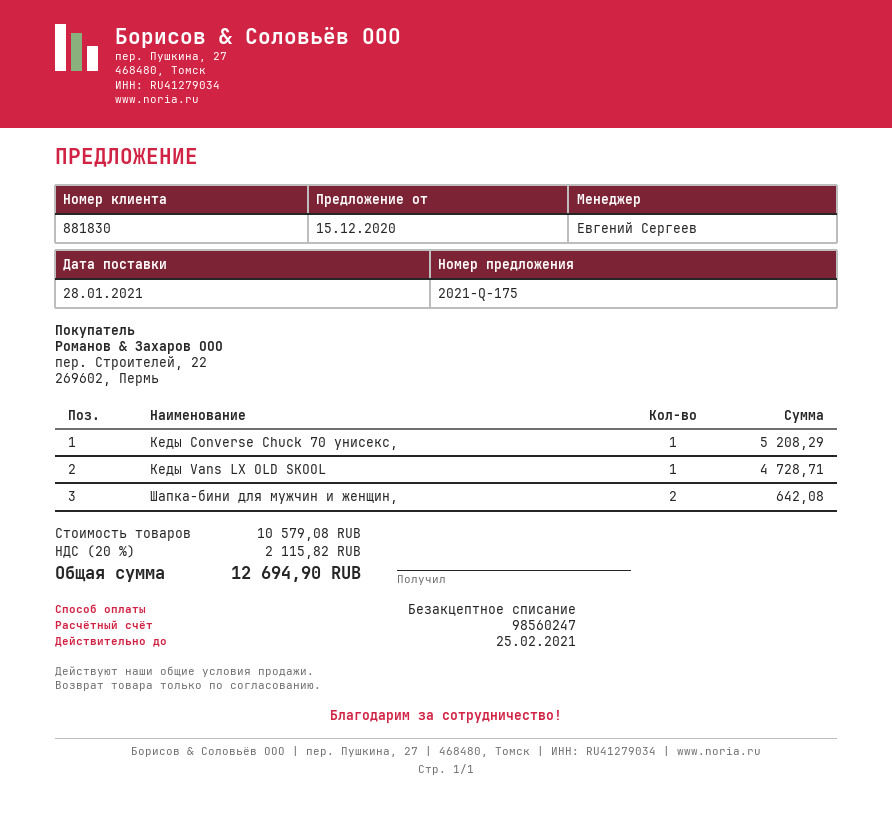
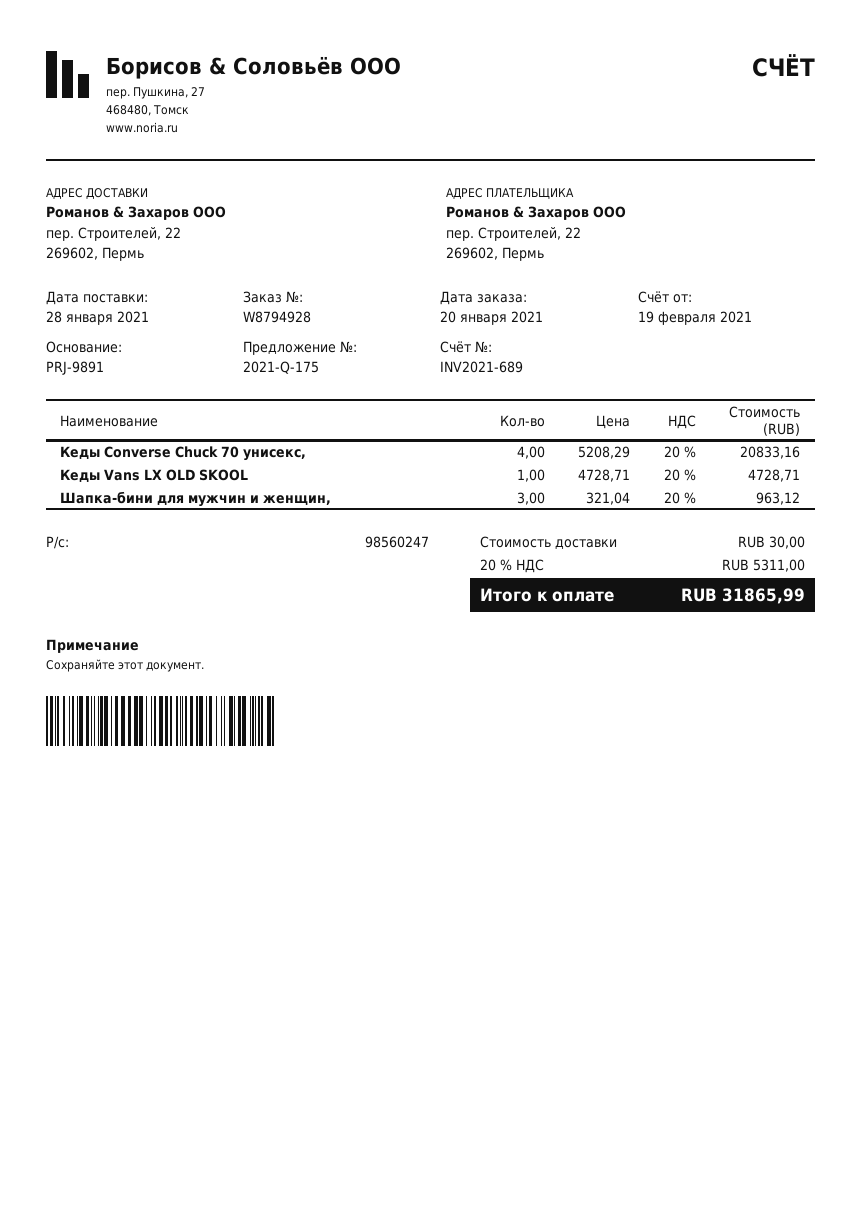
Кеды Converse Chuck 70 унисекс,: 1 for 5208.29 -> 4 for 20833.16
Шапка-бини для мужчин и женщин,: 2 for 642.08 -> 3 for 963.12
shipping: none -> 30.00
tax: 20% = 2115.82 -> 20% = 5311.00
total: 12694.90 -> 31865.99

